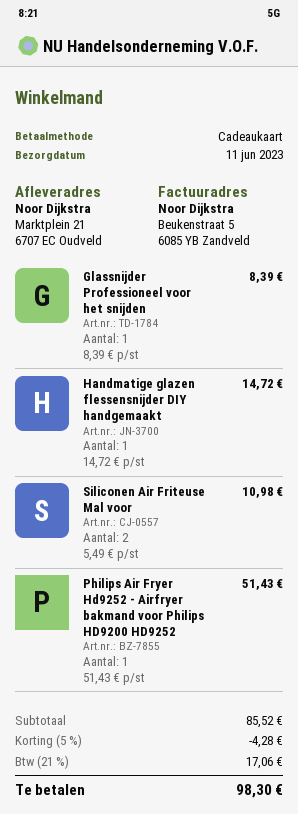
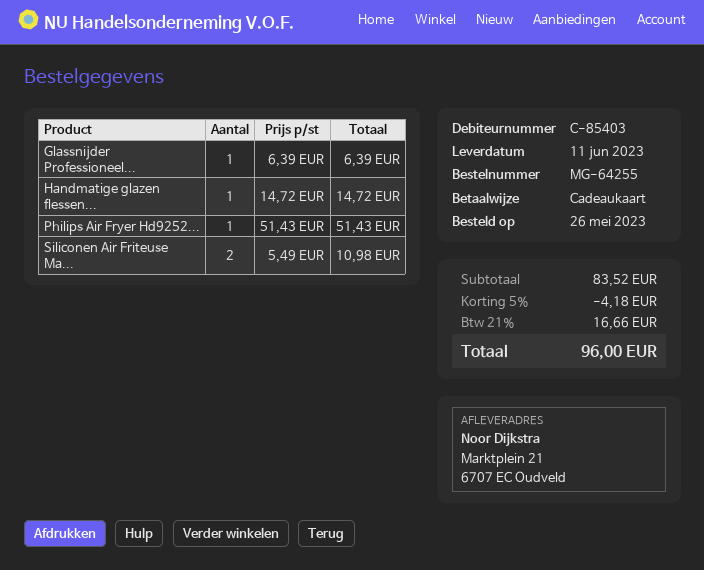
Glassnijder Professioneel voor het snijden: 1 x 8.39 = 8.39 -> 1 x 6.39 = 6.39
subtotal: 85.52 -> 83.52
discount: 5% = 4.28 -> 5% = 4.18
tax: 21% = 17.06 -> 21% = 16.66
total: 98.30 -> 96.00

